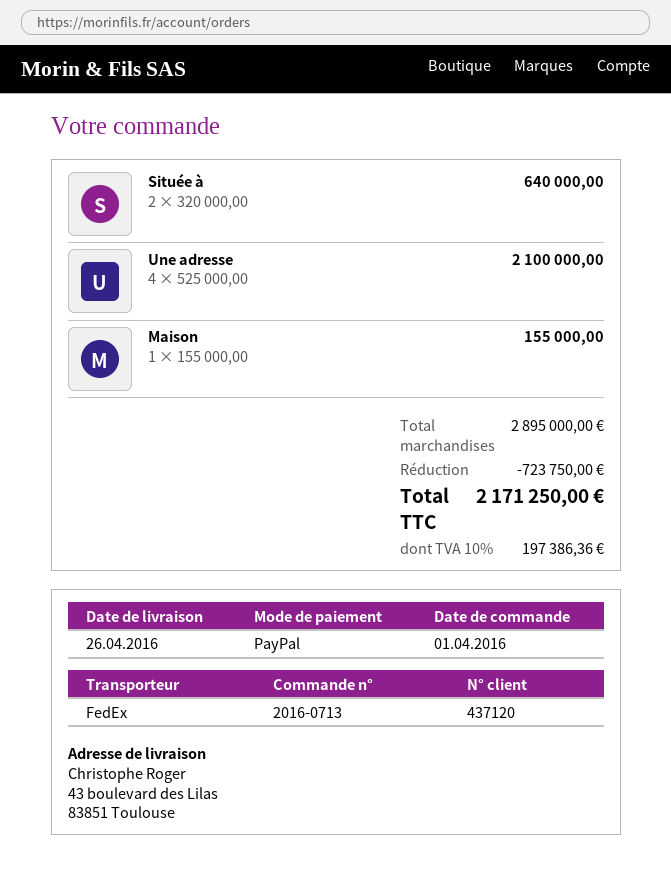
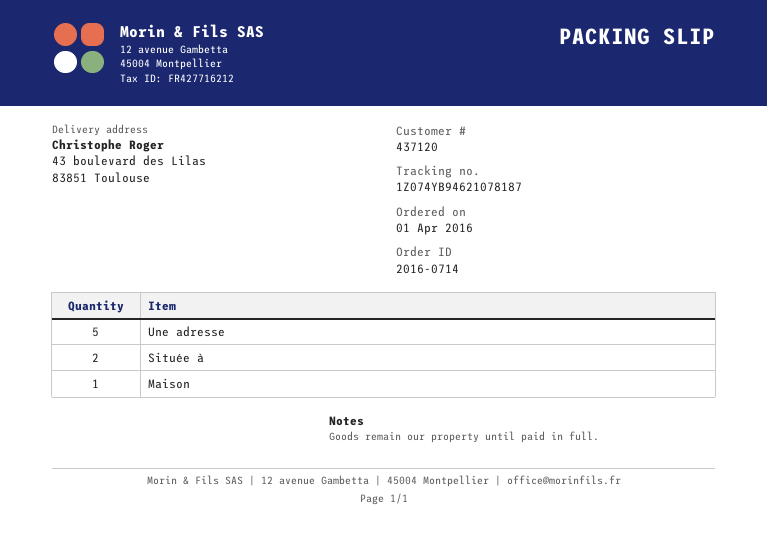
order number: 2016-0713 -> 2016-0714
Une adresse: 4 -> 5

